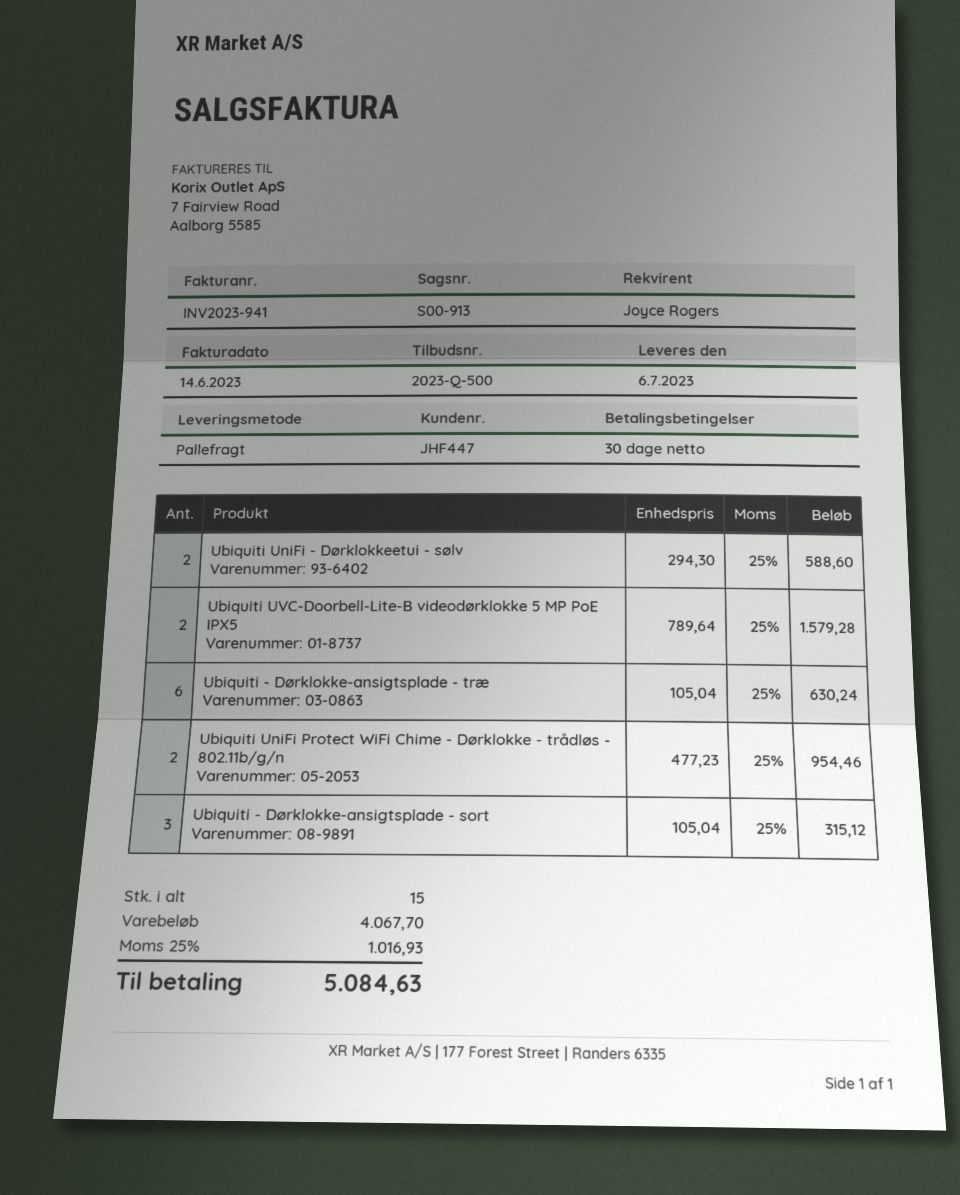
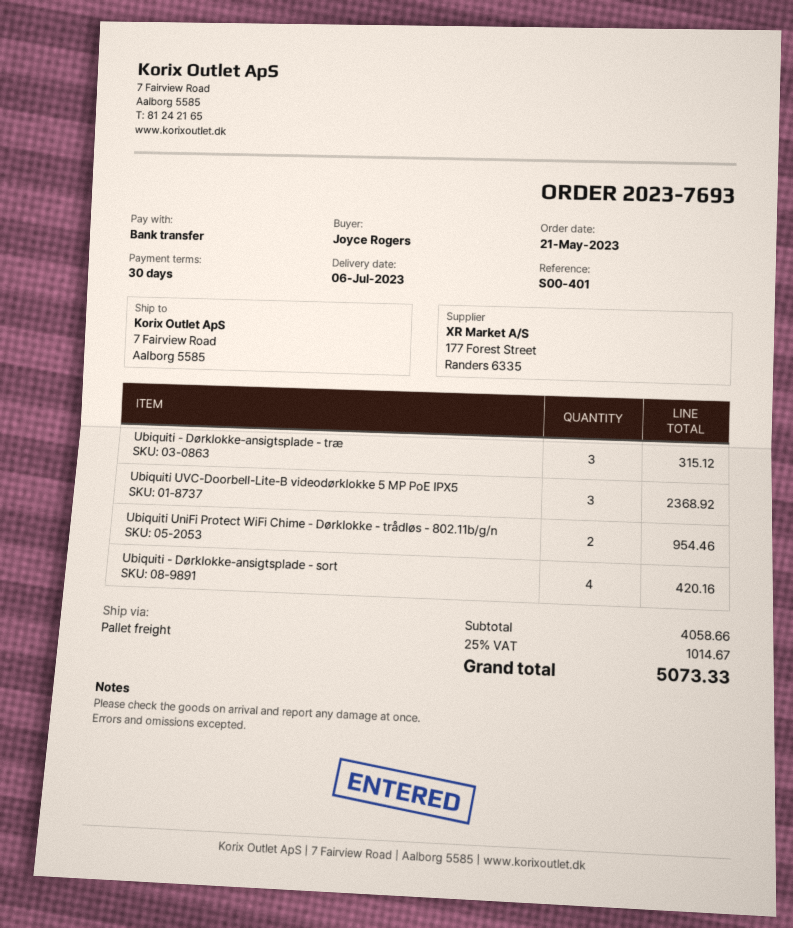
reference: S00-913 -> S00-401
Ubiquiti UniFi - Dørklokkeetui - sølv: 2 for 588.60 -> none
Ubiquiti UVC-Doorbell-Lite-B videodørklokke 5 MP PoE IPX5: 2 for 1579.28 -> 3 for 2368.92
Ubiquiti - Dørklokke-ansigtsplade - træ: 6 for 630.24 -> 3 for 315.12
Ubiquiti - Dørklokke-ansigtsplade - sort: 3 for 315.12 -> 4 for 420.16
subtotal: 4067.70 -> 4058.66
tax: 25% = 1016.93 -> 25% = 1014.67
total: 5084.63 -> 5073.33

